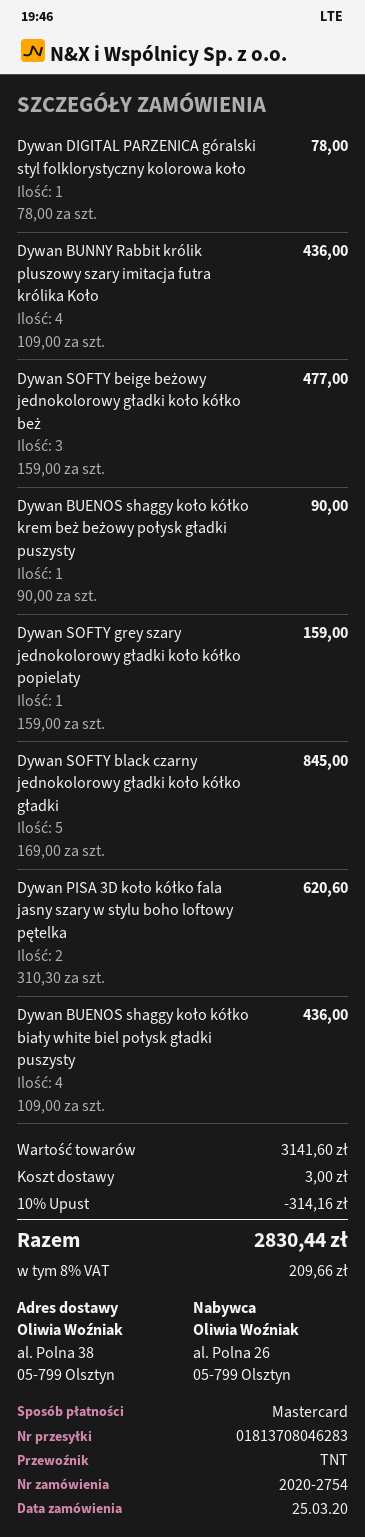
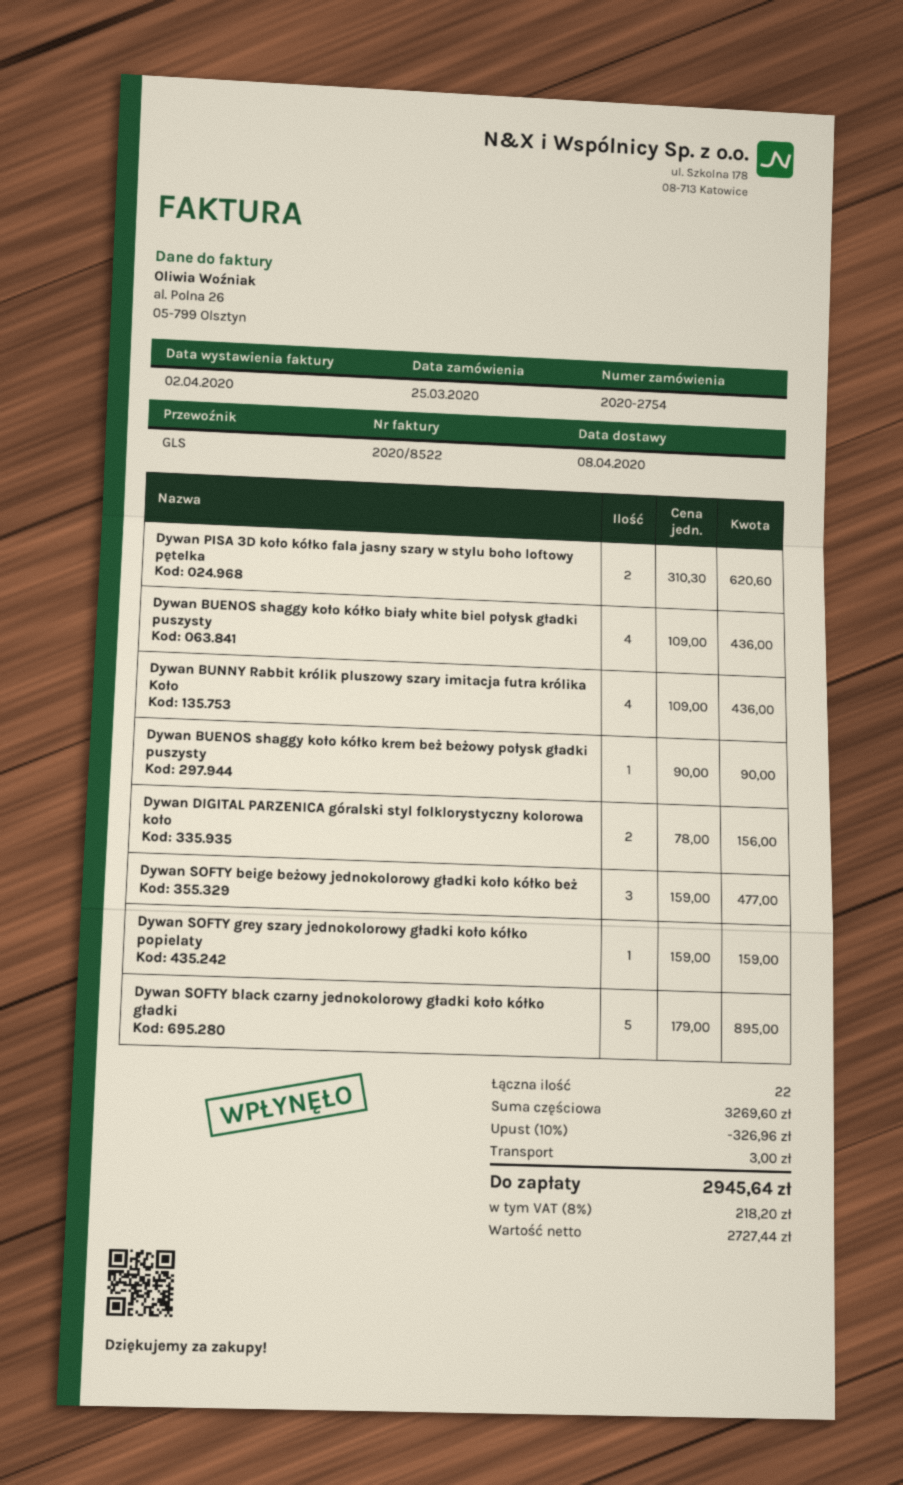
shipping method: TNT -> GLS
Dywan DIGITAL PARZENICA góralski styl folklorystyczny kolorowa koło: 1 x 78.00 = 78.00 -> 2 x 78.00 = 156.00
Dywan SOFTY black czarny jednokolorowy gładki koło kółko gładki: 5 x 169.00 = 845.00 -> 5 x 179.00 = 895.00
subtotal: 3141.60 -> 3269.60
discount: 10% = 314.16 -> 10% = 326.96
tax: 8% = 209.66 -> 8% = 218.20
total: 2830.44 -> 2945.64

